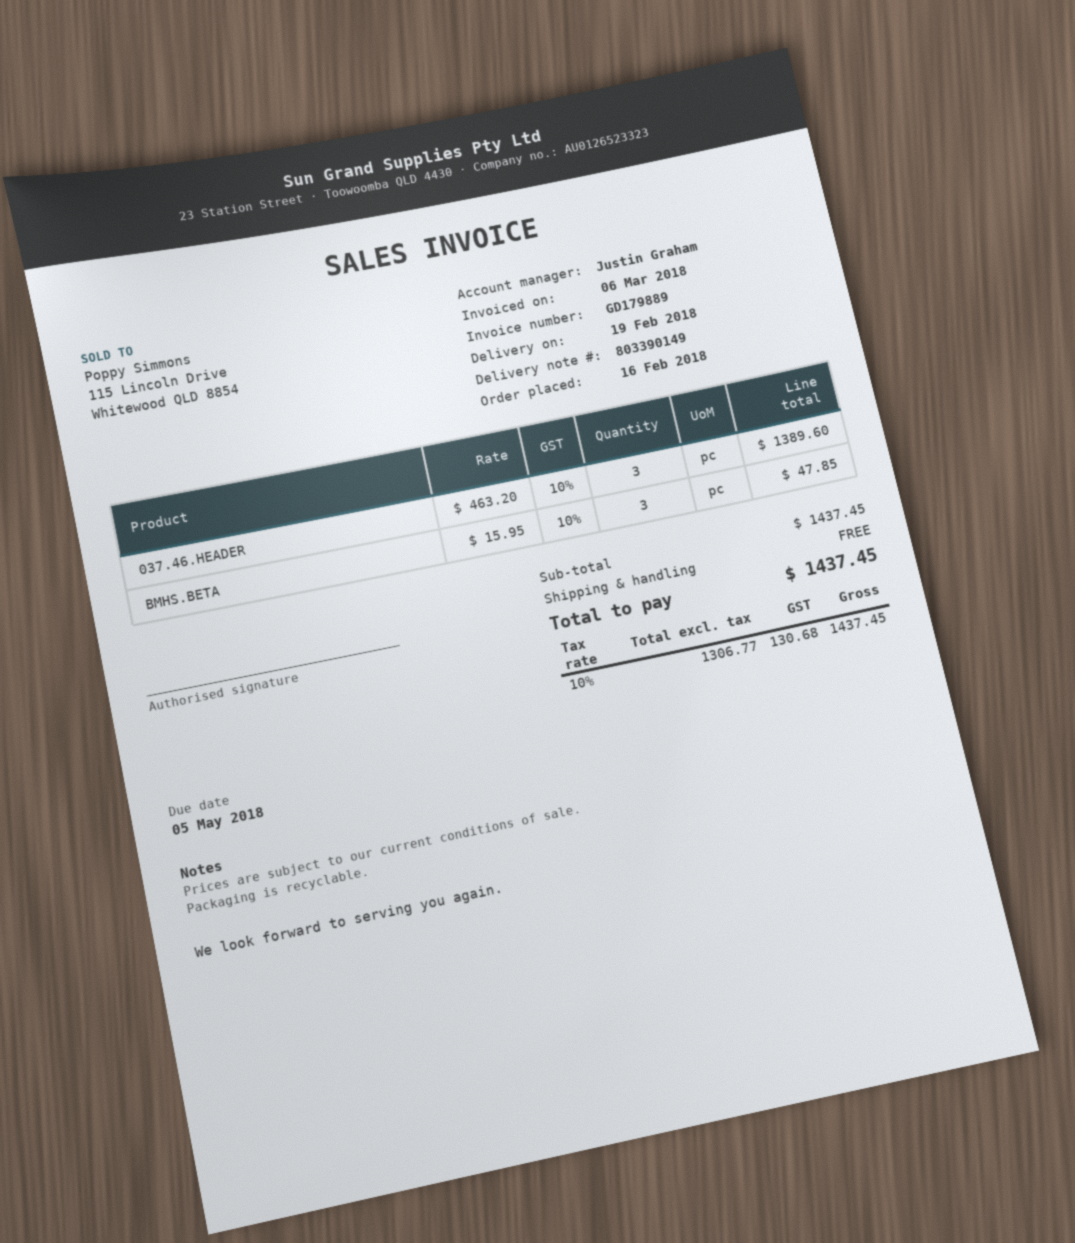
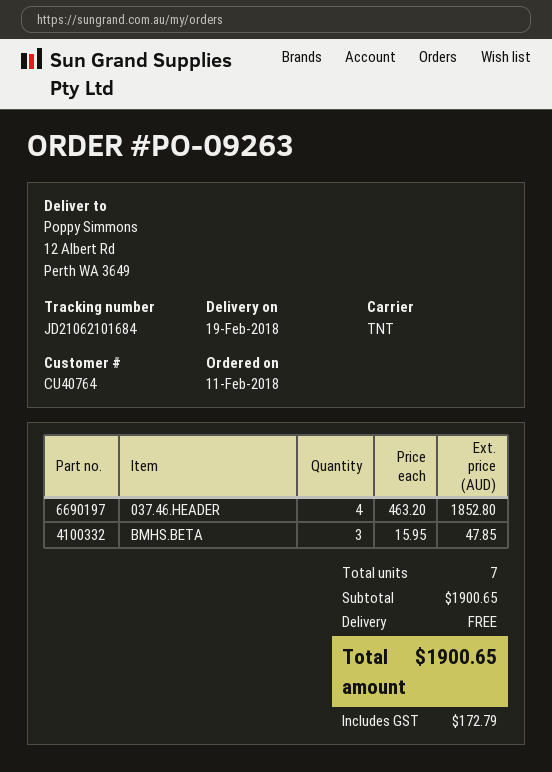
order date: 2018-02-16 -> 2018-02-11
037.46.HEADER: 3 x 463.20 = 1389.60 -> 4 x 463.20 = 1852.80
subtotal: 1437.45 -> 1900.65
tax: 130.68 -> 172.79
total: 1437.45 -> 1900.65

